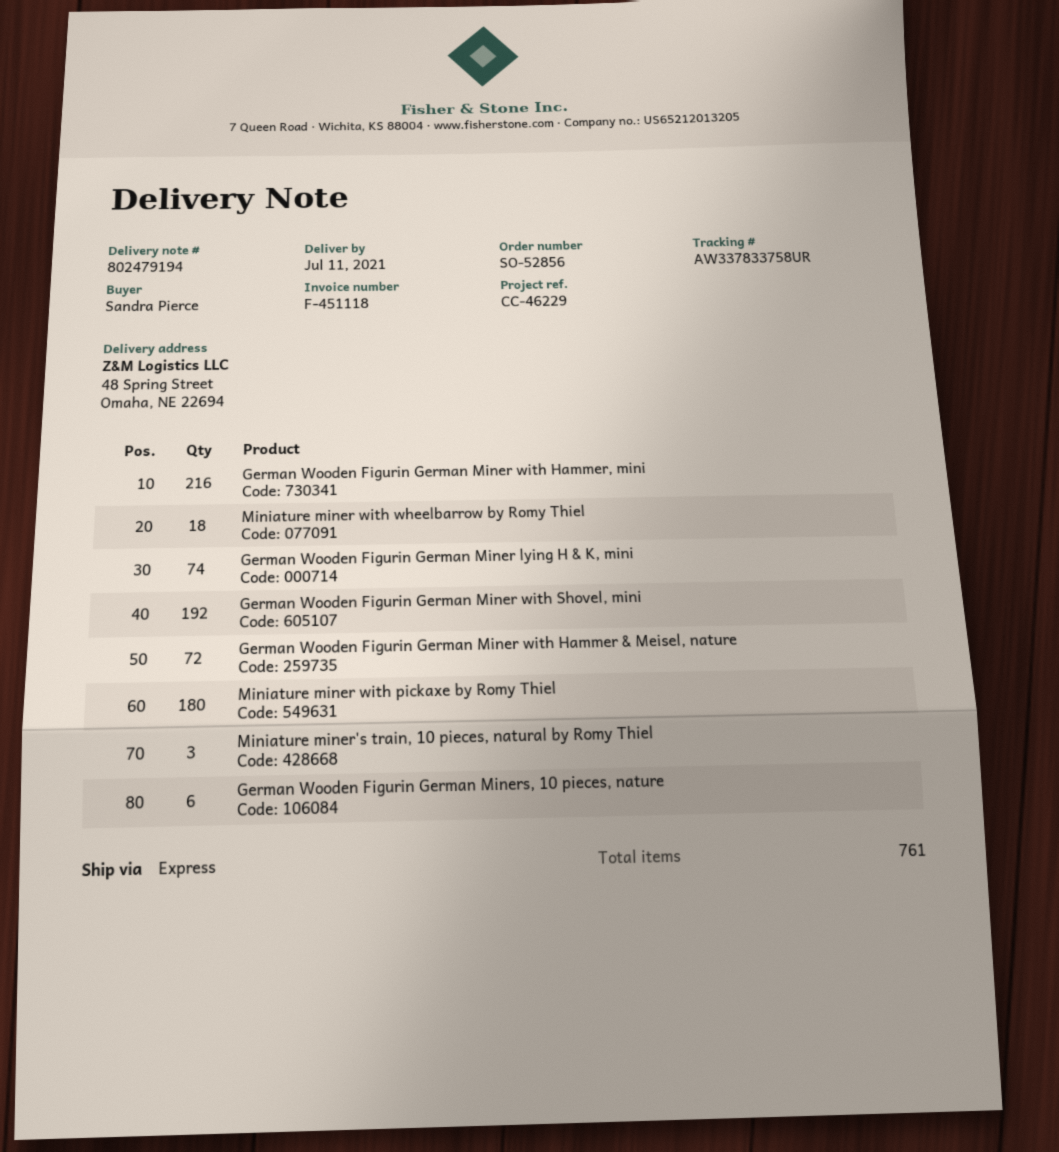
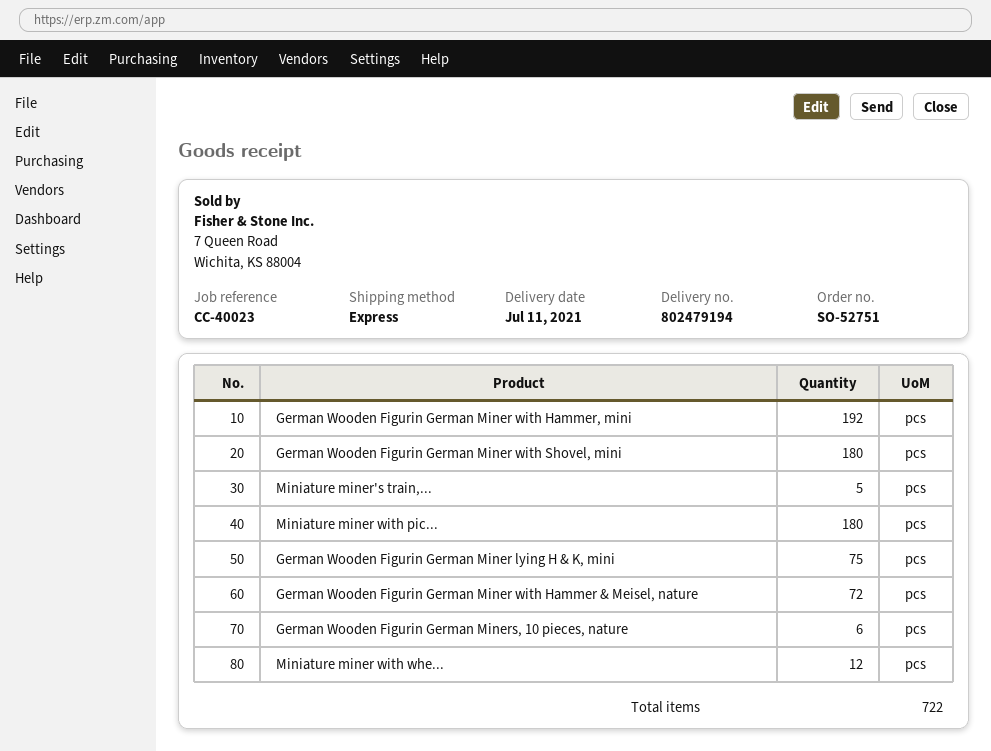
order number: SO-52856 -> SO-52751
reference: CC-46229 -> CC-40023
German Wooden Figurin German Miner with Hammer, mini: 216 -> 192
Miniature miner with wheelbarrow by Romy Thiel: 18 -> 12
German Wooden Figurin German Miner lying H & K, mini: 74 -> 75
German Wooden Figurin German Miner with Shovel, mini: 192 -> 180
Miniature miner's train, 10 pieces, natural by Romy Thiel: 3 -> 5
total quantity: 761 -> 722

